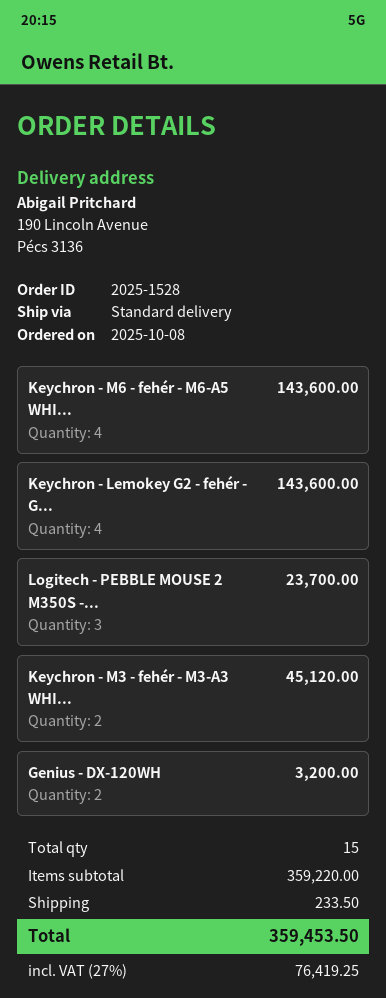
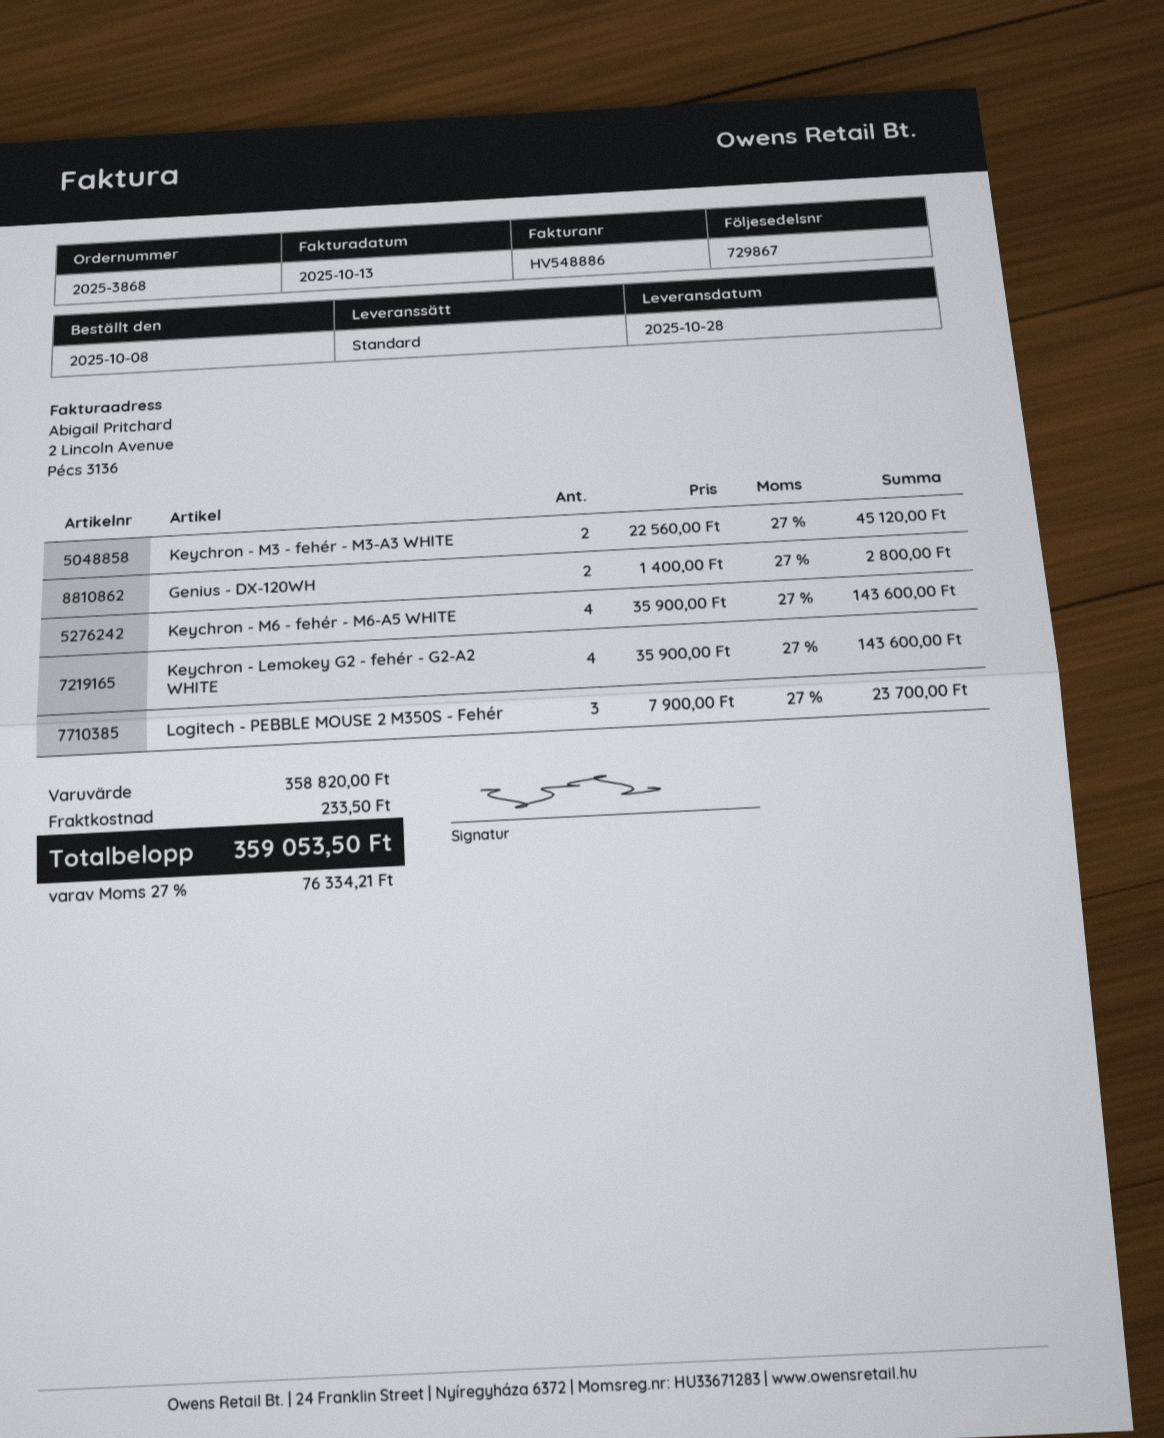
order number: 2025-1528 -> 2025-3868
Genius - DX-120WH: 2 for 3200.00 -> 2 for 2800.00
subtotal: 359220.00 -> 358820.00
tax: 27% = 76419.25 -> 27% = 76334.21
total: 359453.50 -> 359053.50

